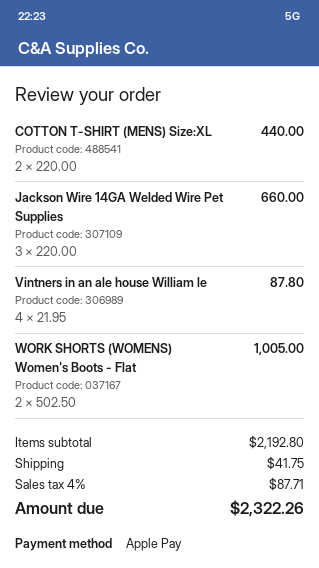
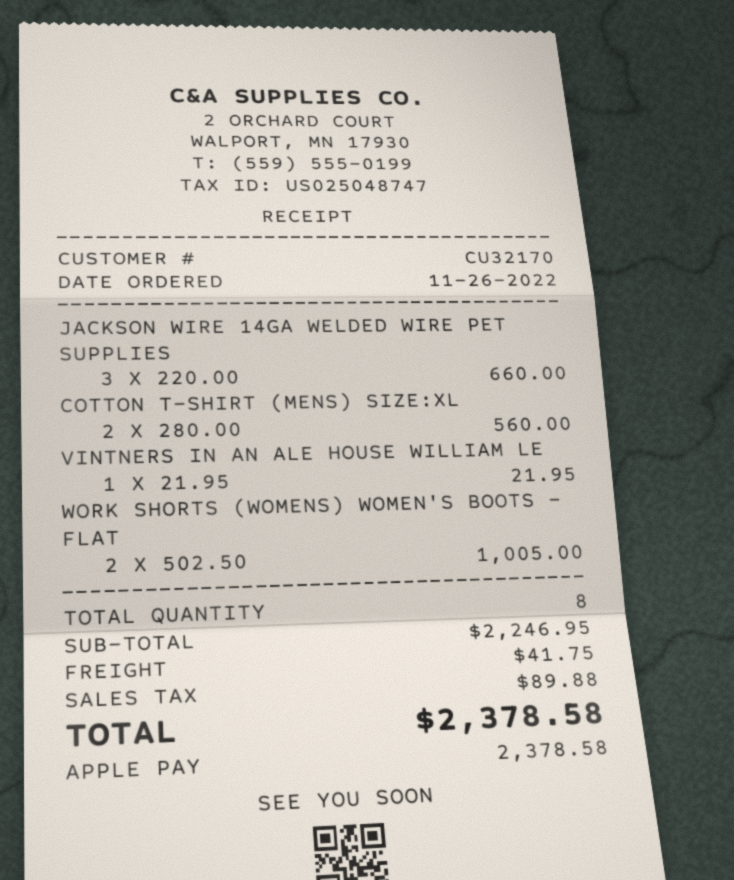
COTTON T-SHIRT (MENS) Size:XL: 2 x 220.00 = 440.00 -> 2 x 280.00 = 560.00
Vintners in an ale house William le: 4 x 21.95 = 87.80 -> 1 x 21.95 = 21.95
subtotal: 2192.80 -> 2246.95
tax: 87.71 -> 89.88
total: 2322.26 -> 2378.58

